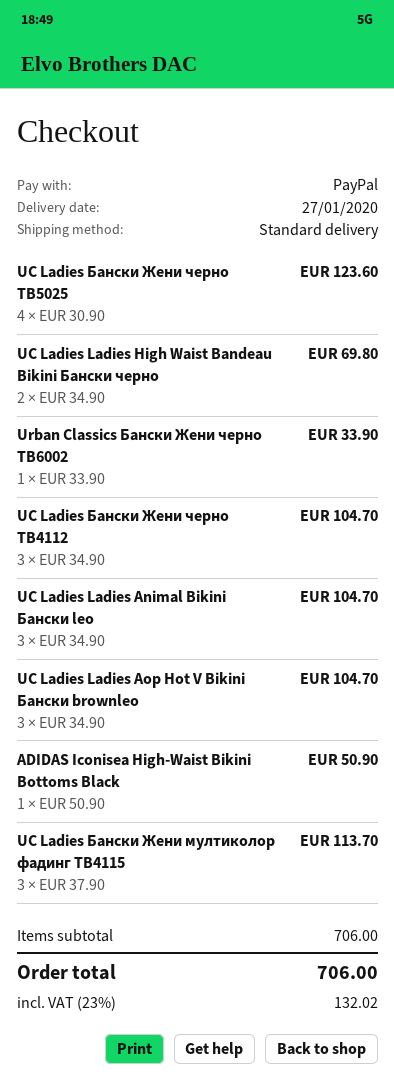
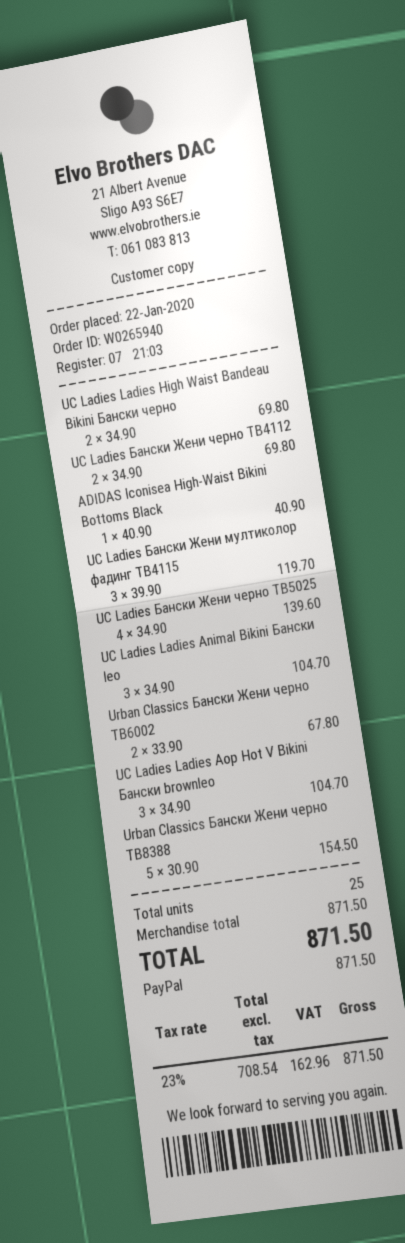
UC Ladies Бански Жени черно TB5025: 4 x 30.90 = 123.60 -> 4 x 34.90 = 139.60
Urban Classics Бански Жени черно TB6002: 1 x 33.90 = 33.90 -> 2 x 33.90 = 67.80
UC Ladies Бански Жени черно TB4112: 3 x 34.90 = 104.70 -> 2 x 34.90 = 69.80
ADIDAS Iconisea High-Waist Bikini Bottoms Black: 1 x 50.90 = 50.90 -> 1 x 40.90 = 40.90
UC Ladies Бански Жени мултиколор фадинг TB4115: 3 x 37.90 = 113.70 -> 3 x 39.90 = 119.70
Urban Classics Бански Жени черно TB8388: none -> 5 x 30.90 = 154.50
subtotal: 706.00 -> 871.50
tax: 23% = 132.02 -> 23% = 162.96
total: 706.00 -> 871.50

